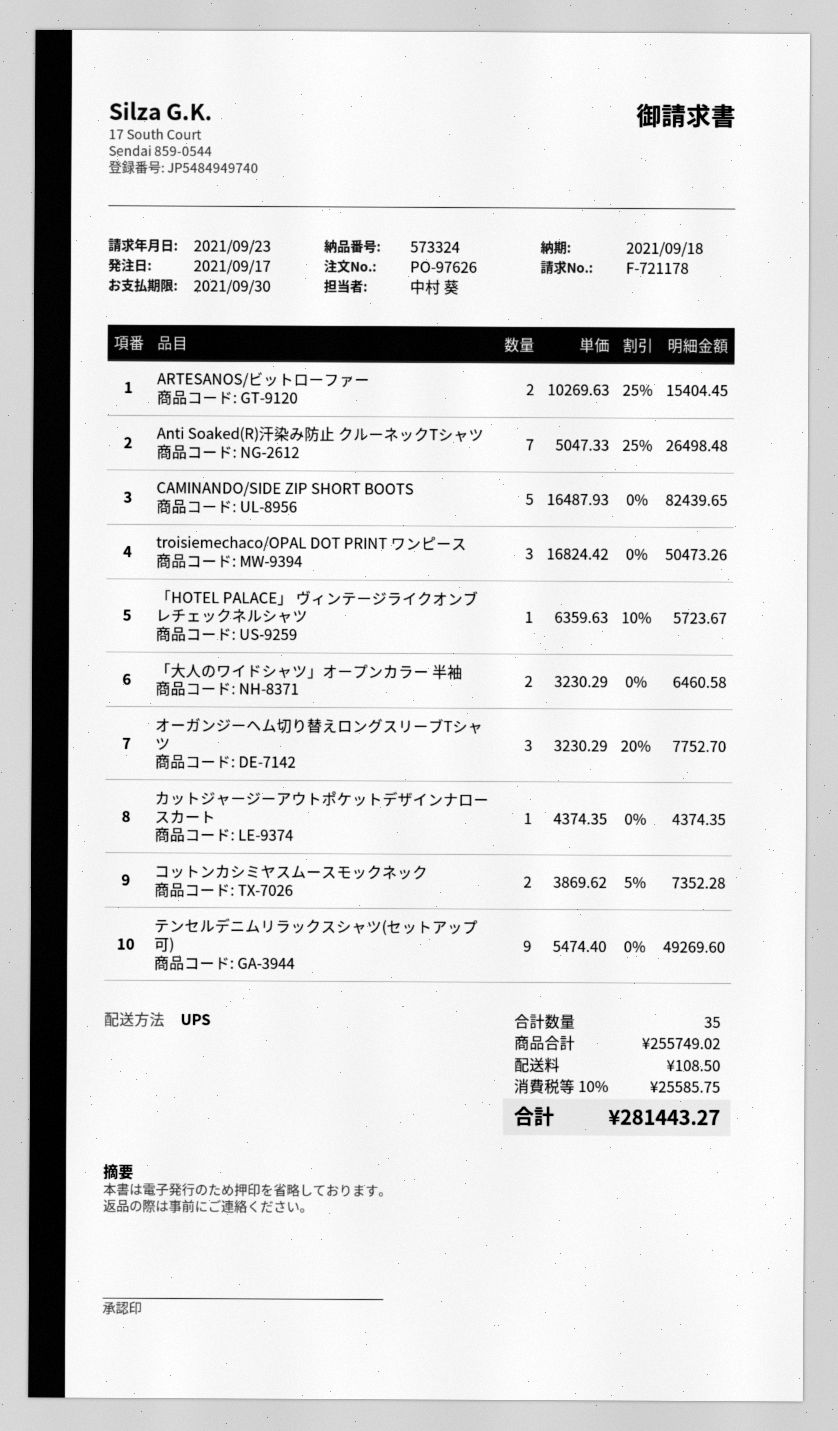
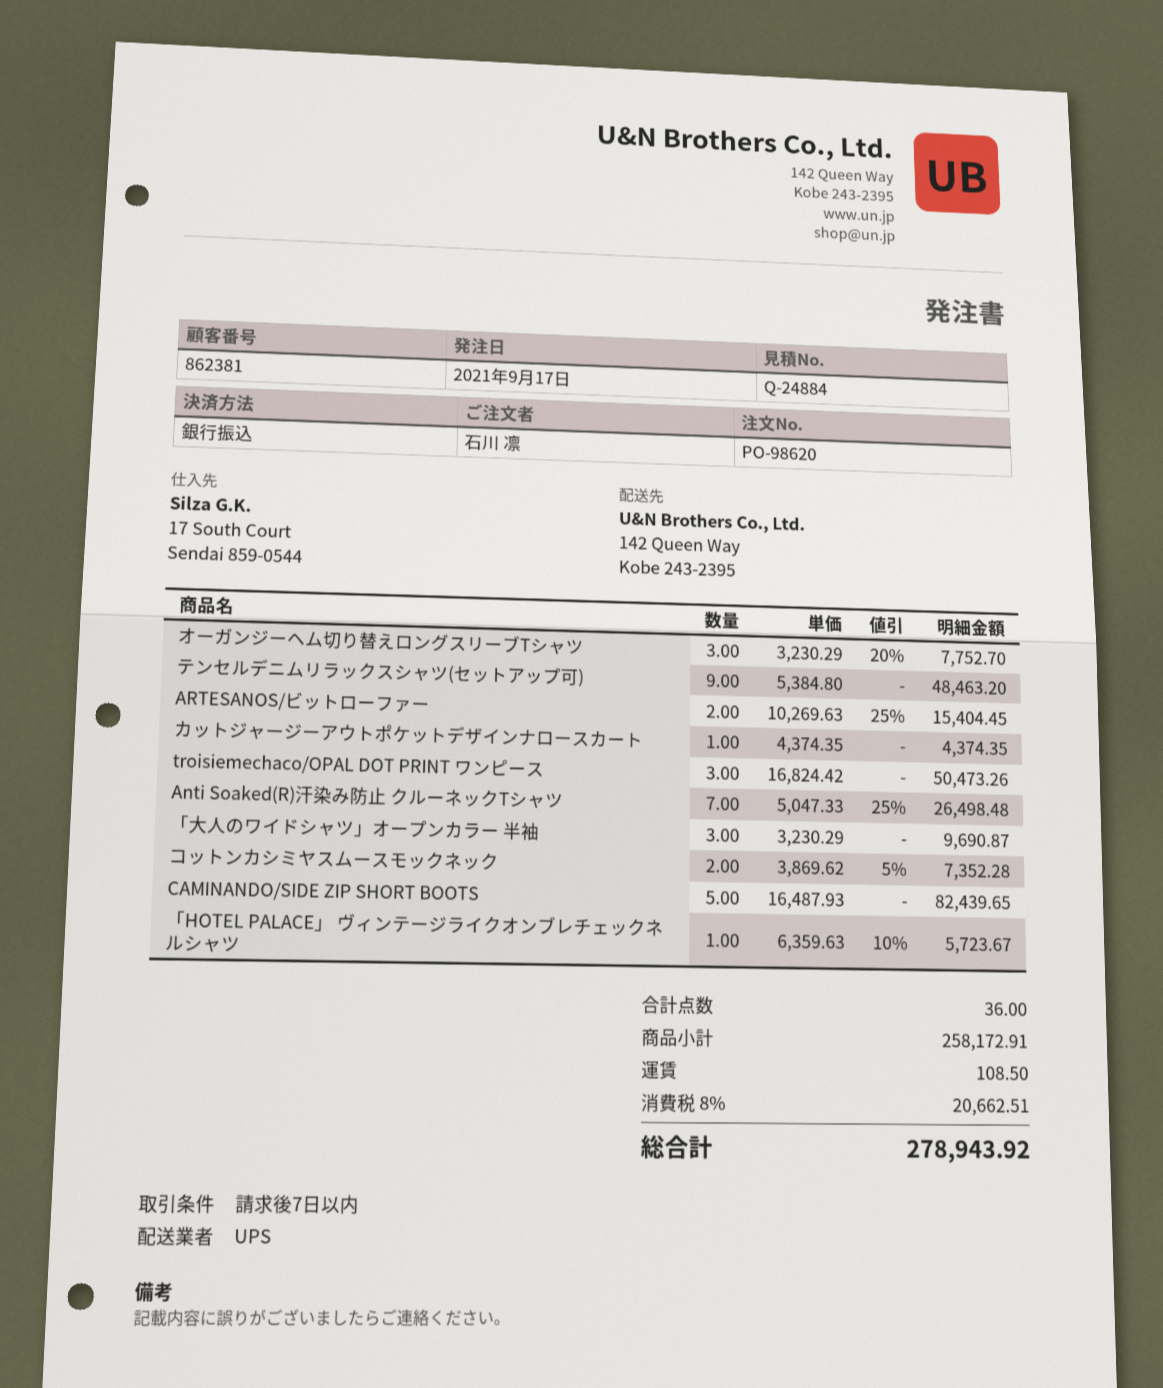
order number: PO-97626 -> PO-98620
「大人のワイドシャツ」オープンカラー 半袖: 2 x 3230.29 = 6460.58 -> 3 x 3230.29 = 9690.87
テンセルデニムリラックスシャツ(セットアップ可): 9 x 5474.40 = 49269.60 -> 9 x 5384.80 = 48463.20
total quantity: 35 -> 36
subtotal: 255749.02 -> 258172.91
tax: 10% = 25585.75 -> 8% = 20662.51
total: 281443.27 -> 278943.92

